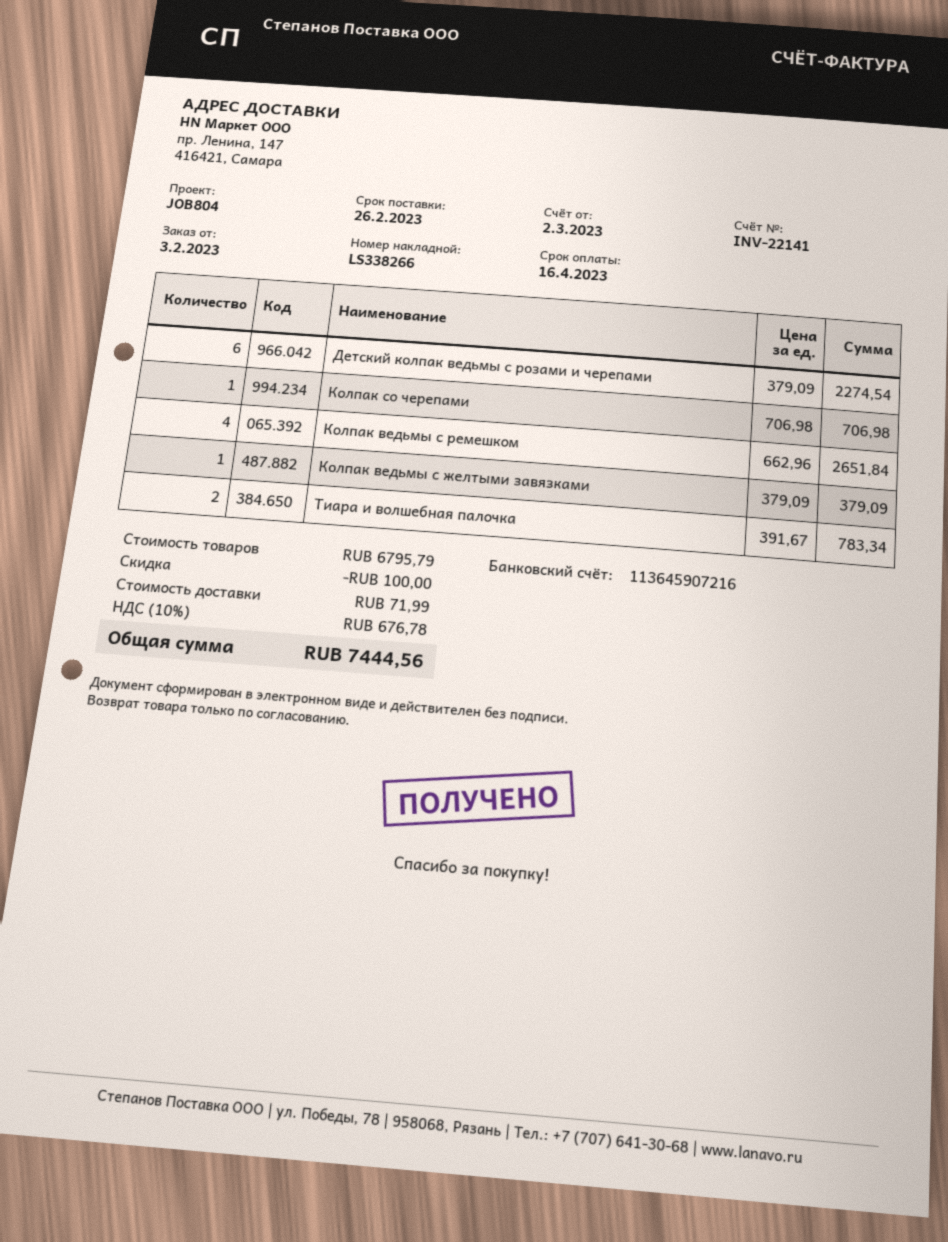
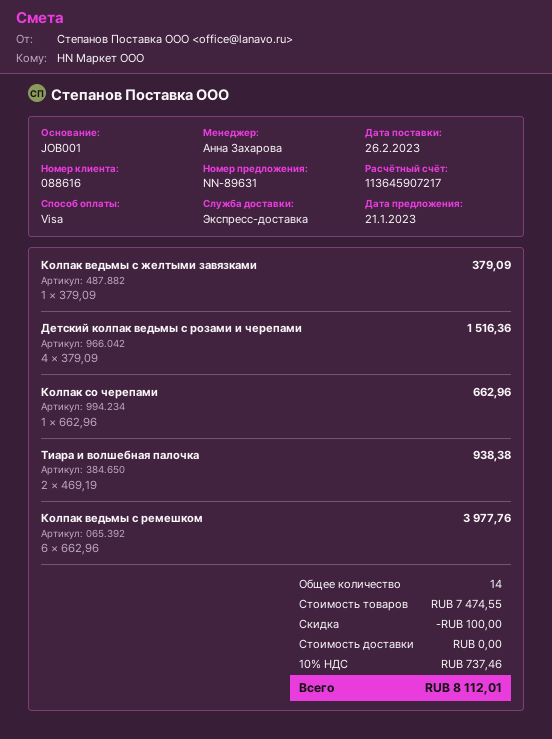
reference: JOB804 -> JOB001
bank account: 113645907216 -> 113645907217
Детский колпак ведьмы с розами и черепами: 6 x 379.09 = 2274.54 -> 4 x 379.09 = 1516.36
Колпак со черепами: 1 x 706.98 = 706.98 -> 1 x 662.96 = 662.96
Колпак ведьмы с ремешком: 4 x 662.96 = 2651.84 -> 6 x 662.96 = 3977.76
Тиара и волшебная палочка: 2 x 391.67 = 783.34 -> 2 x 469.19 = 938.38
subtotal: 6795.79 -> 7474.55
shipping: 71.99 -> 0.00
tax: 10% = 676.78 -> 10% = 737.46
total: 7444.56 -> 8112.01

